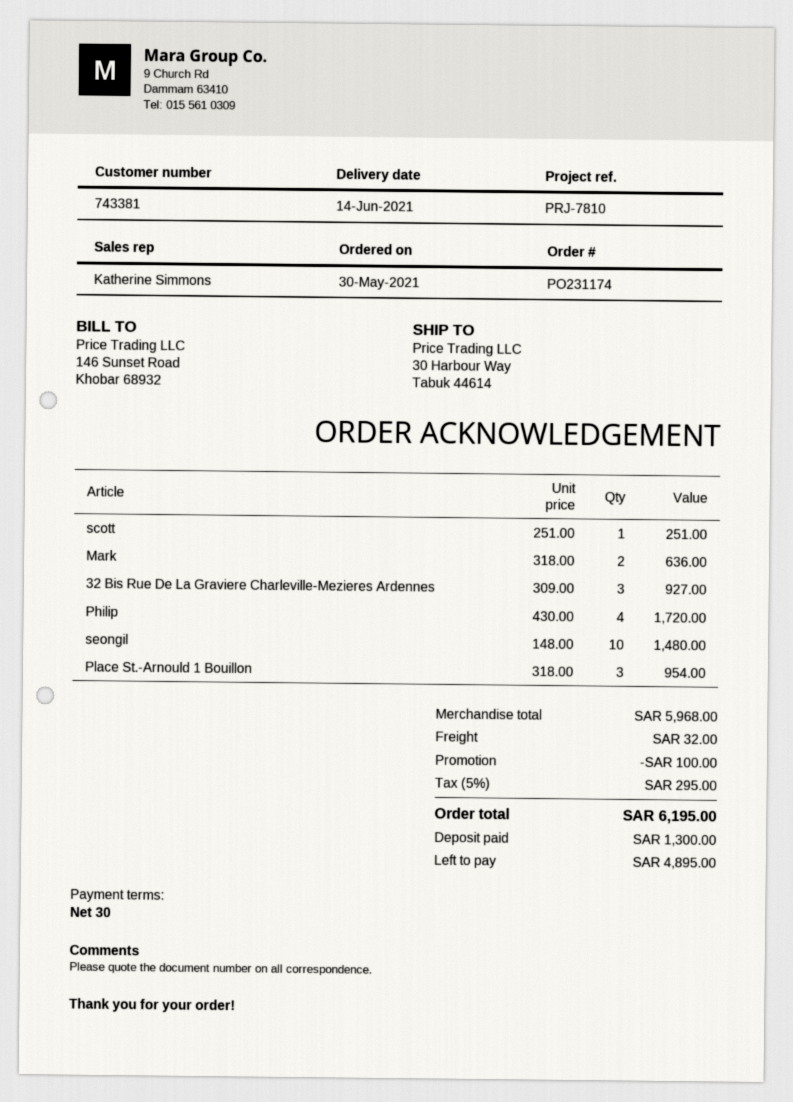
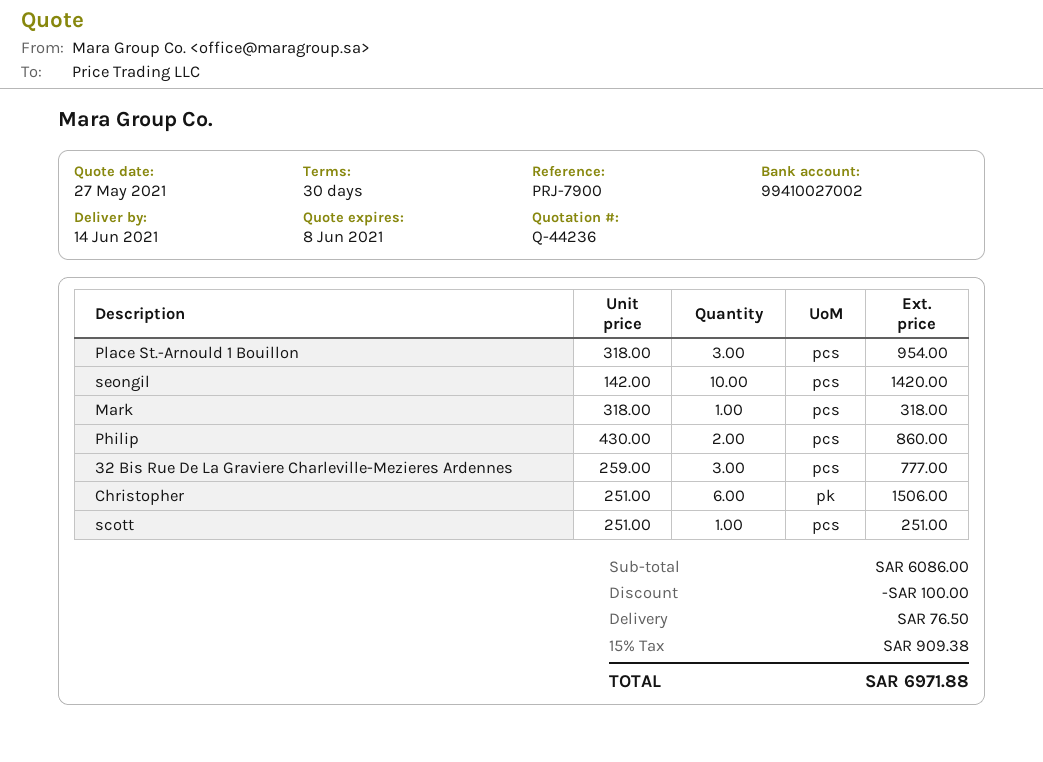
reference: PRJ-7810 -> PRJ-7900
Mark: 2 x 318.00 = 636.00 -> 1 x 318.00 = 318.00
32 Bis Rue De La Graviere Charleville-Mezieres Ardennes: 3 x 309.00 = 927.00 -> 3 x 259.00 = 777.00
Philip: 4 x 430.00 = 1720.00 -> 2 x 430.00 = 860.00
seongil: 10 x 148.00 = 1480.00 -> 10 x 142.00 = 1420.00
Christopher: none -> 6 x 251.00 = 1506.00
subtotal: 5968.00 -> 6086.00
shipping: 32.00 -> 76.50
tax: 5% = 295.00 -> 15% = 909.38
total: 6195.00 -> 6971.88

